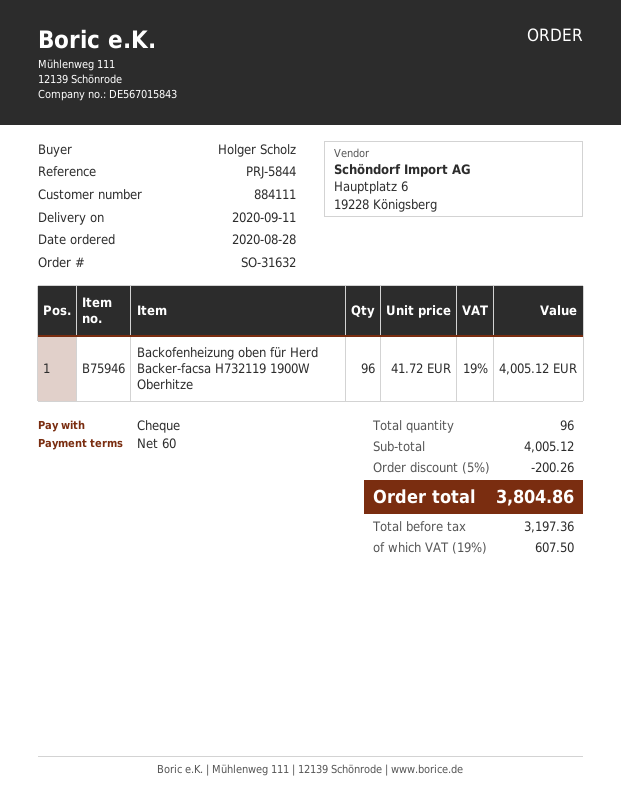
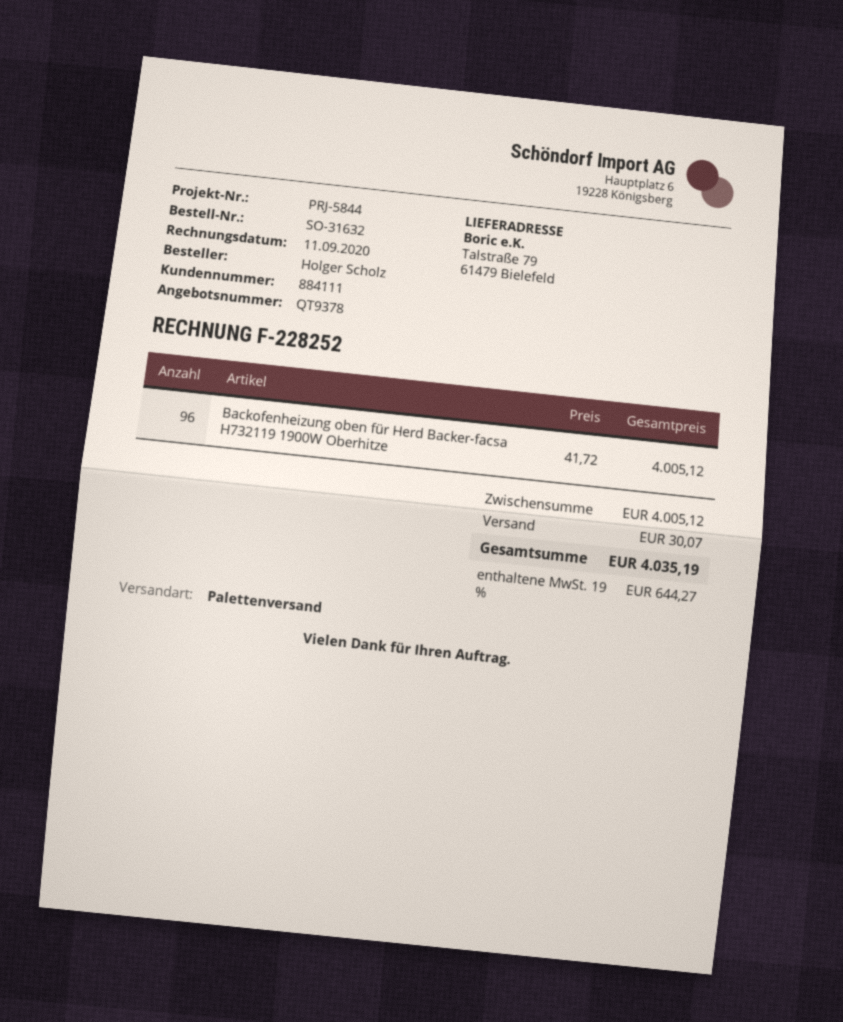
discount: 5% = 200.26 -> none
shipping: none -> 30.07
tax: 19% = 607.50 -> 19% = 644.27
total: 3804.86 -> 4035.19

